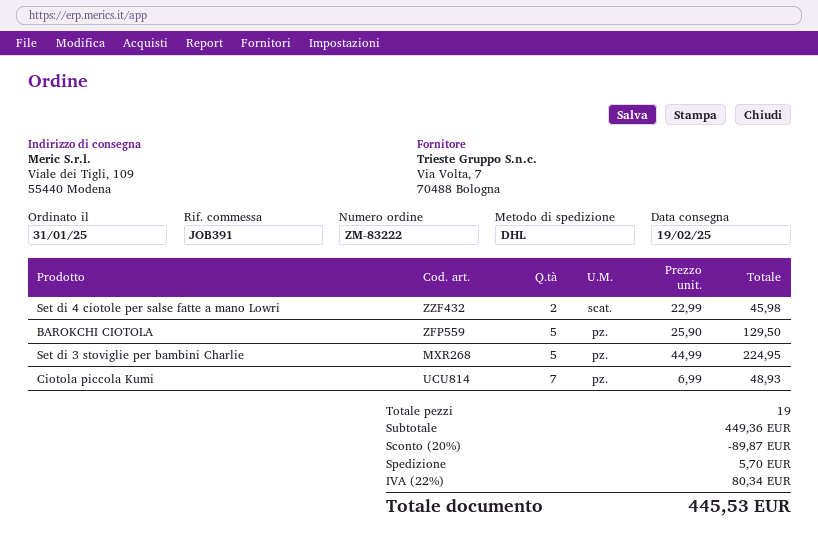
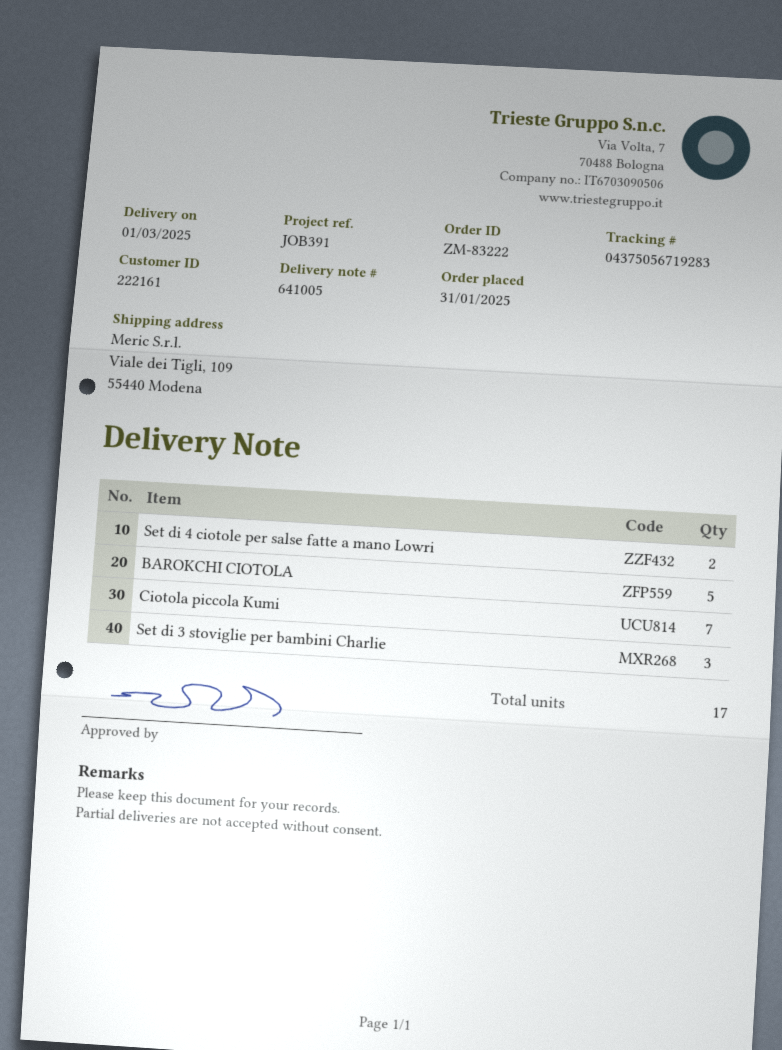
delivery date: 2025-02-19 -> 2025-03-01
Set di 3 stoviglie per bambini Charlie: 5 -> 3
total quantity: 19 -> 17

